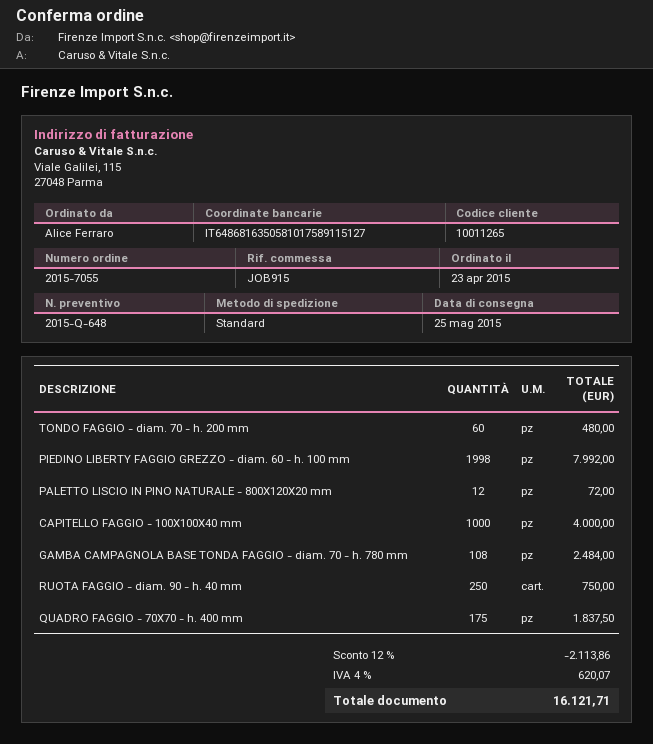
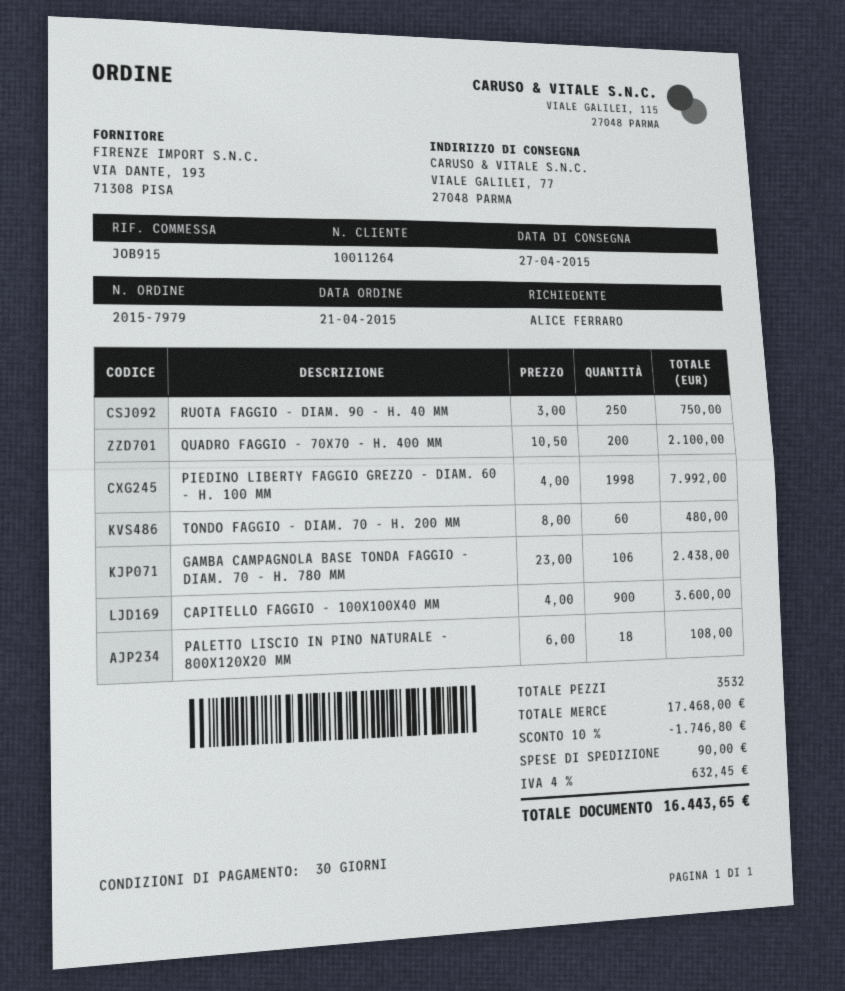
order number: 2015-7055 -> 2015-7979
order date: 2015-04-23 -> 2015-04-21
delivery date: 2015-05-25 -> 2015-04-27
customer number: 10011265 -> 10011264
PALETTO LISCIO IN PINO NATURALE - 800X120X20 mm: 12 for 72.00 -> 18 for 108.00
CAPITELLO FAGGIO - 100X100X40 mm: 1000 for 4000.00 -> 900 for 3600.00
GAMBA CAMPAGNOLA BASE TONDA FAGGIO - diam. 70 - h. 780 mm: 108 for 2484.00 -> 106 for 2438.00
QUADRO FAGGIO - 70X70 - h. 400 mm: 175 for 1837.50 -> 200 for 2100.00
discount: 12% = 2113.86 -> 10% = 1746.80
shipping: none -> 90.00
tax: 4% = 620.07 -> 4% = 632.45
total: 16121.71 -> 16443.65

